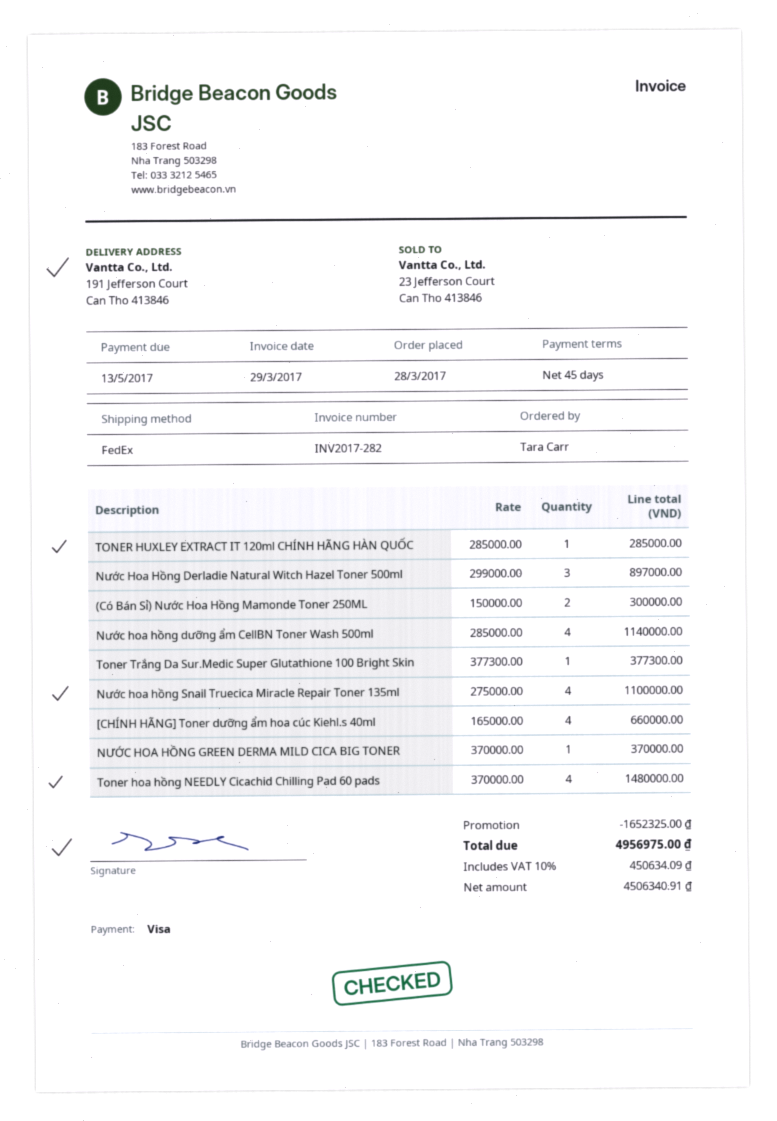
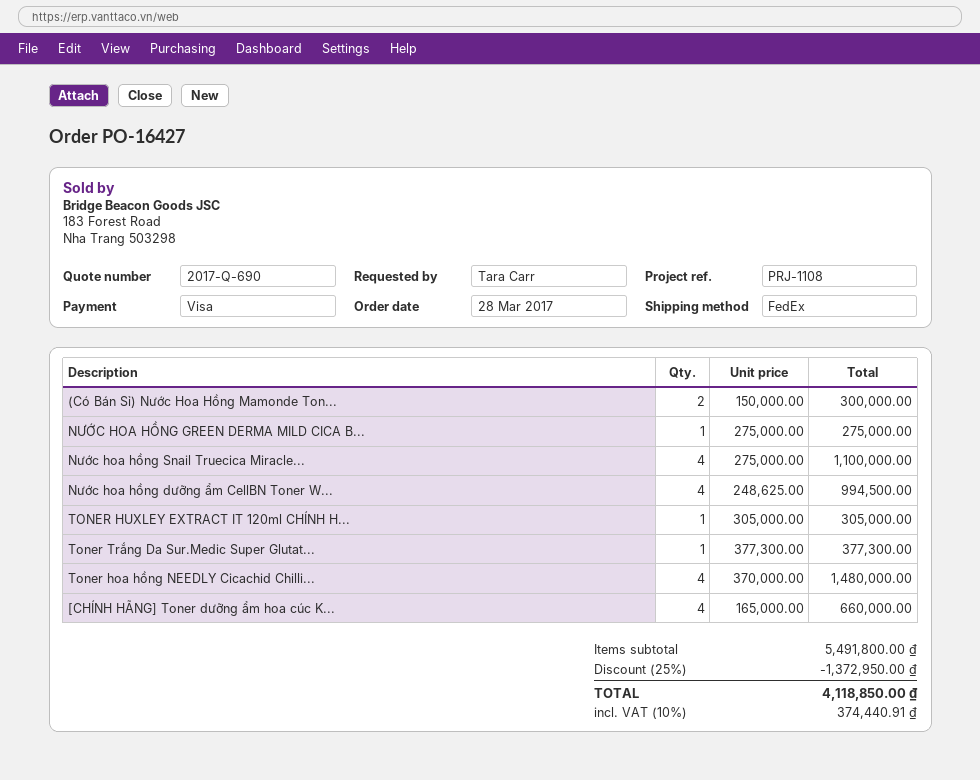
TONER HUXLEY EXTRACT IT 120ml CHÍNH HÃNG HÀN QUỐC: 1 x 285000.00 = 285000.00 -> 1 x 305000.00 = 305000.00
Nước Hoa Hồng Derladie Natural Witch Hazel Toner 500ml: 3 x 299000.00 = 897000.00 -> none
Nước hoa hồng dưỡng ẩm CellBN Toner Wash 500ml: 4 x 285000.00 = 1140000.00 -> 4 x 248625.00 = 994500.00
NƯỚC HOA HỒNG GREEN DERMA MILD CICA BIG TONER: 1 x 370000.00 = 370000.00 -> 1 x 275000.00 = 275000.00
discount: 1652325.00 -> 1372950.00
tax: 10% = 450634.09 -> 10% = 374440.91
total: 4956975.00 -> 4118850.00

